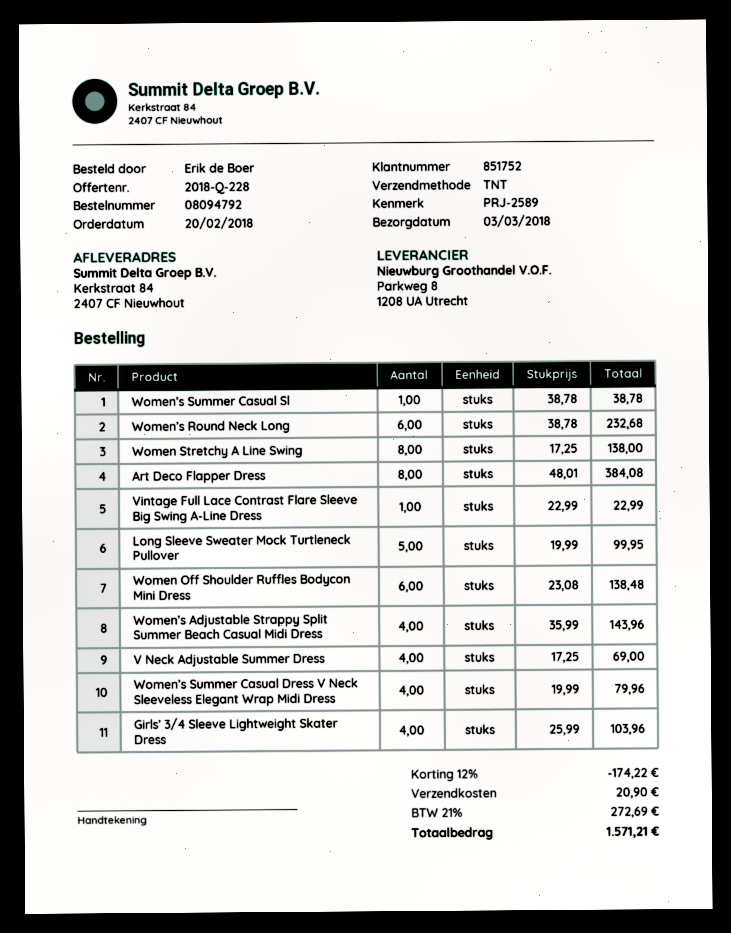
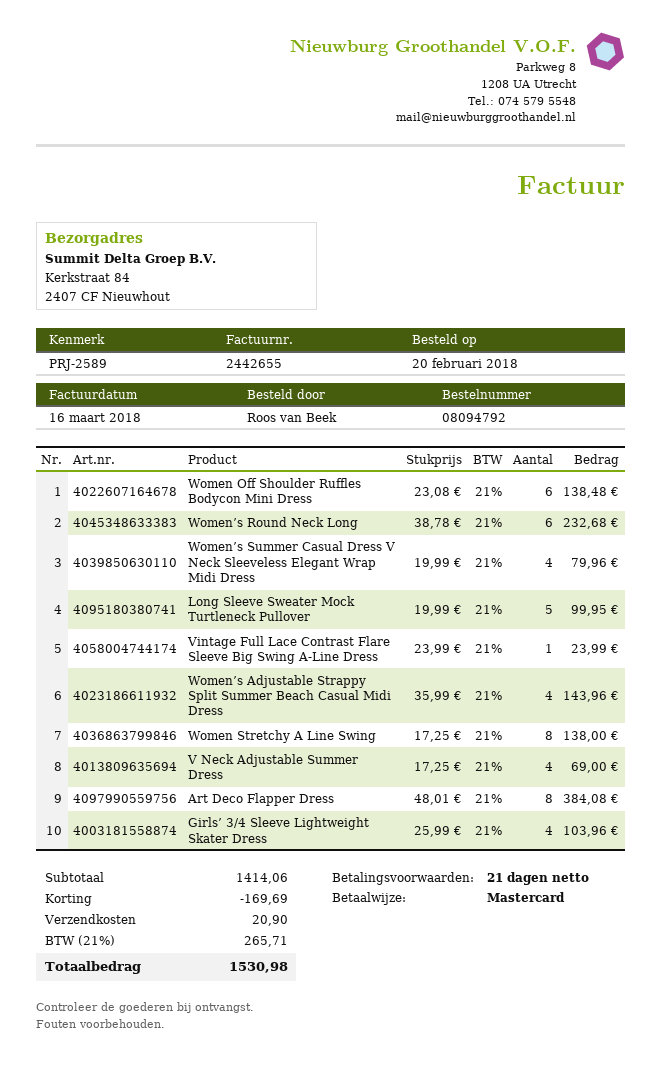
ordered by: Erik de Boer -> Roos van Beek
Women’s Summer Casual Sl: 1 x 38.78 = 38.78 -> none
Vintage Full Lace Contrast Flare Sleeve Big Swing A-Line Dress: 1 x 22.99 = 22.99 -> 1 x 23.99 = 23.99
discount: 174.22 -> 169.69
tax: 21% = 272.69 -> 21% = 265.71
total: 1571.21 -> 1530.98

